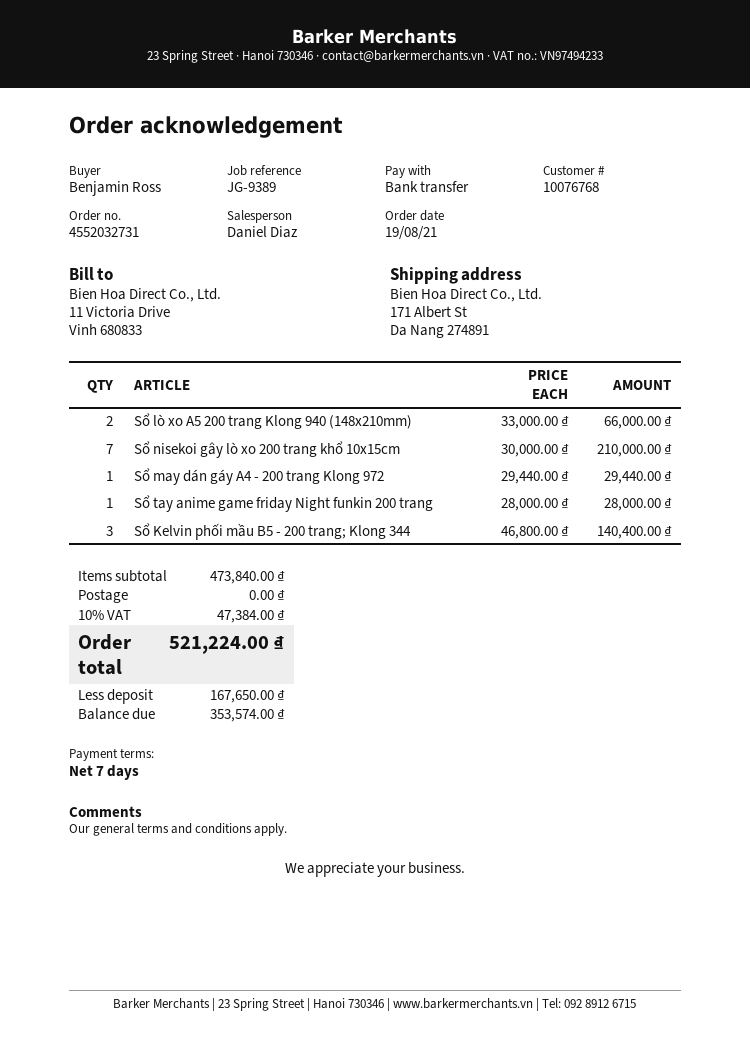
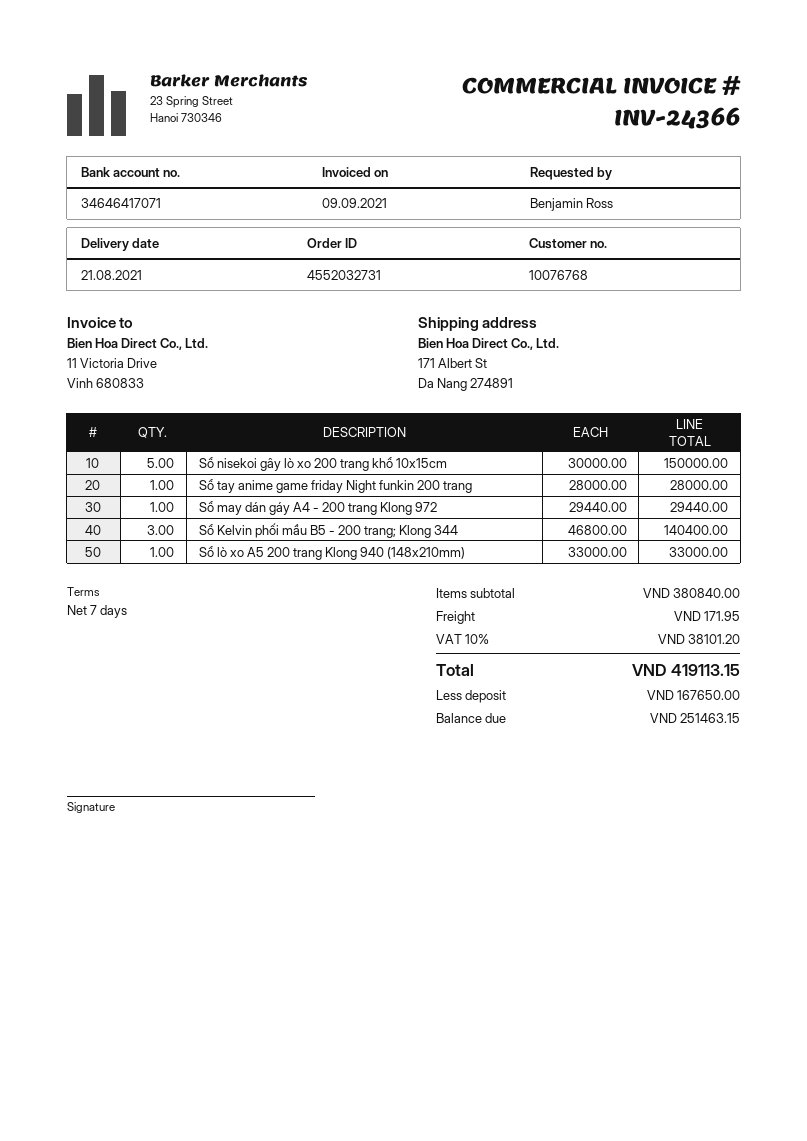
Sổ lò xo A5 200 trang Klong 940 (148x210mm): 2 x 33000.00 = 66000.00 -> 1 x 33000.00 = 33000.00
Sổ nisekoi gây lò xo 200 trang khổ 10x15cm: 7 x 30000.00 = 210000.00 -> 5 x 30000.00 = 150000.00
subtotal: 473840.00 -> 380840.00
shipping: 0.00 -> 171.95
tax: 10% = 47384.00 -> 10% = 38101.20
total: 521224.00 -> 419113.15
balance: 353574.00 -> 251463.15

